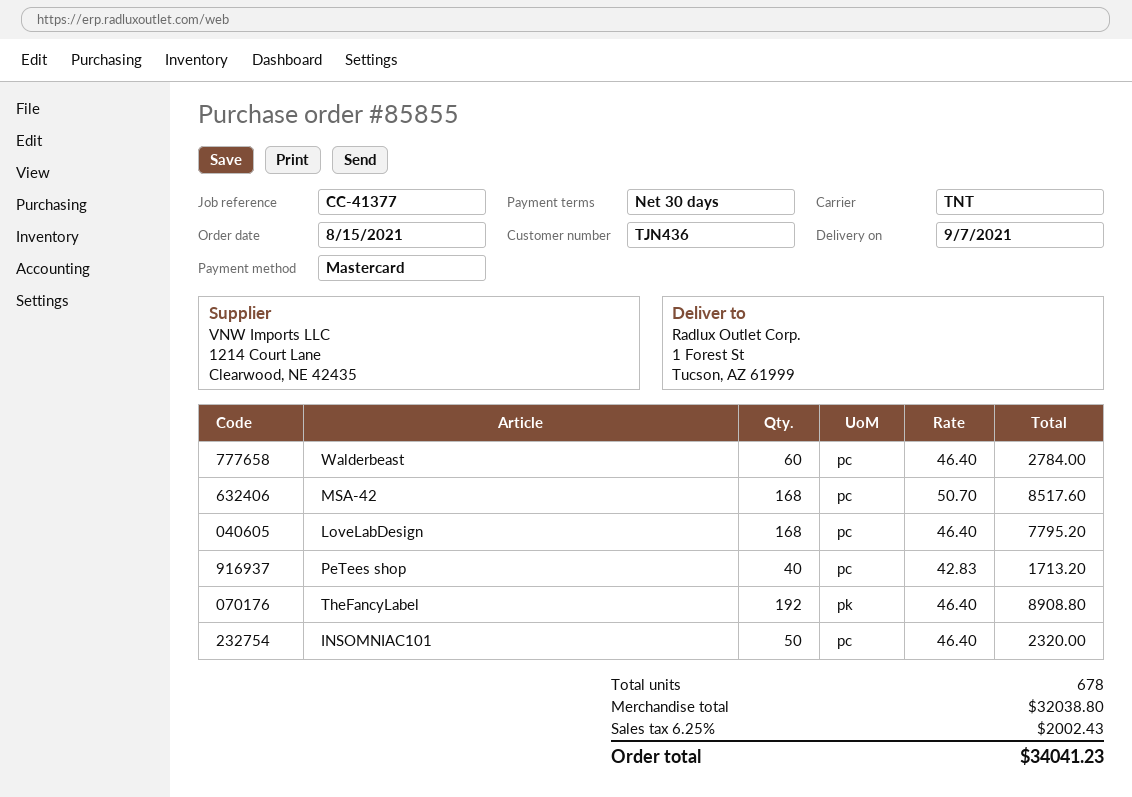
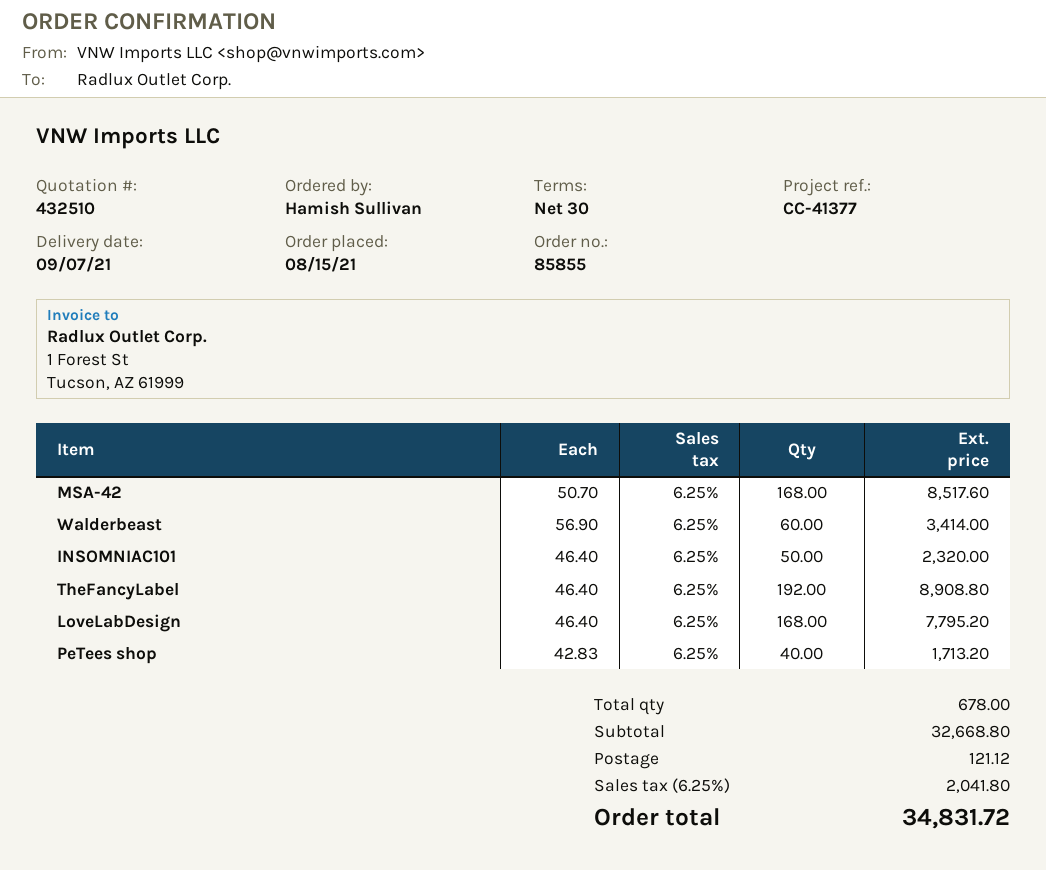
Walderbeast: 60 x 46.40 = 2784.00 -> 60 x 56.90 = 3414.00
subtotal: 32038.80 -> 32668.80
shipping: none -> 121.12
tax: 6.25% = 2002.43 -> 6.25% = 2041.80
total: 34041.23 -> 34831.72

